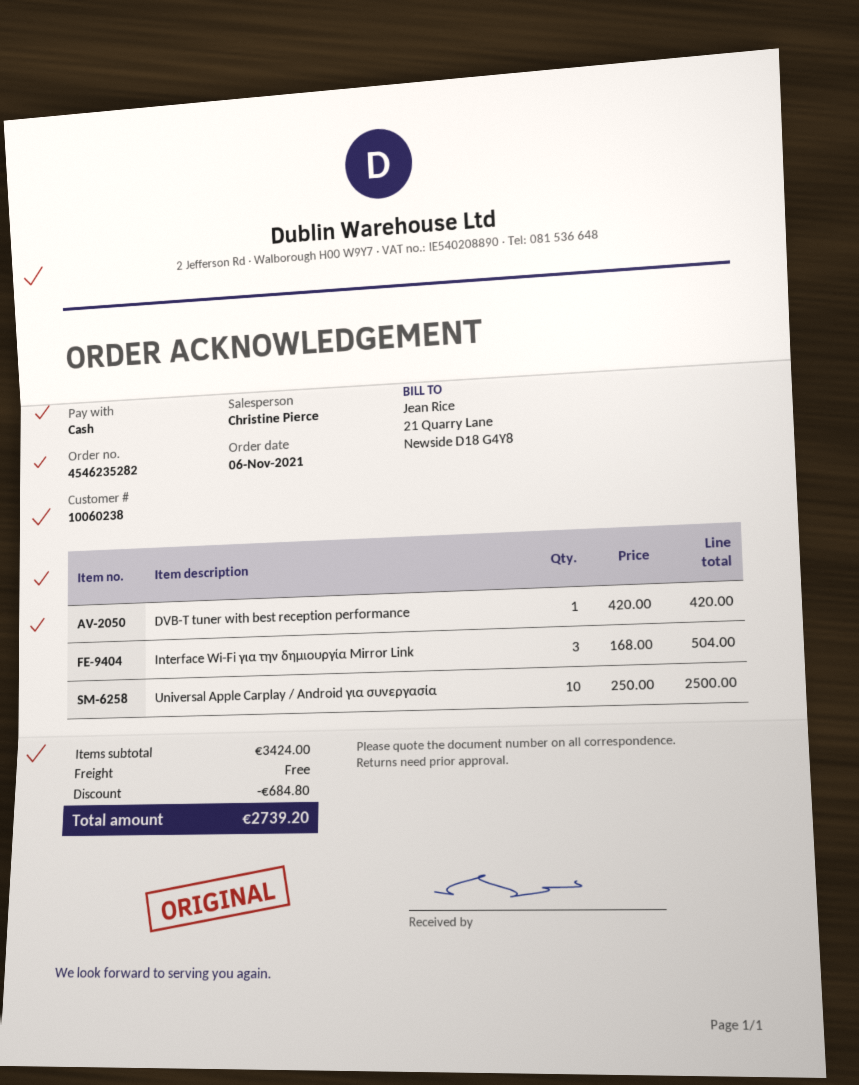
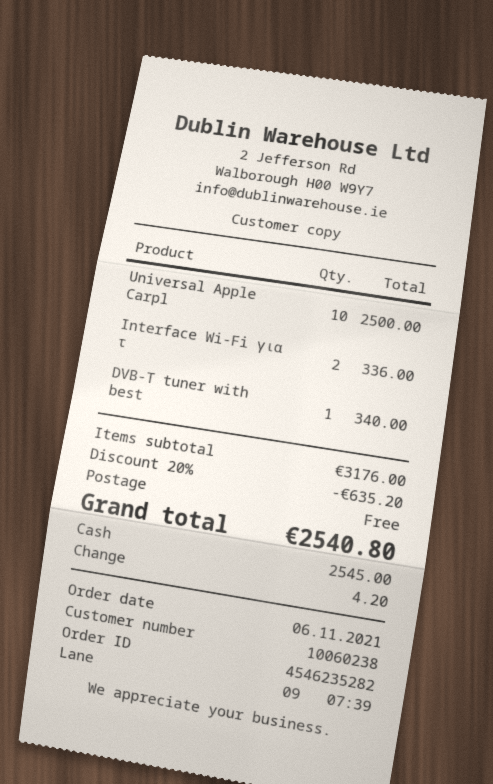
DVB-T tuner with best reception performance: 1 for 420.00 -> 1 for 340.00
Interface Wi-Fi για την δημιουργία Mirror Link: 3 for 504.00 -> 2 for 336.00
subtotal: 3424.00 -> 3176.00
discount: 684.80 -> 635.20
total: 2739.20 -> 2540.80

